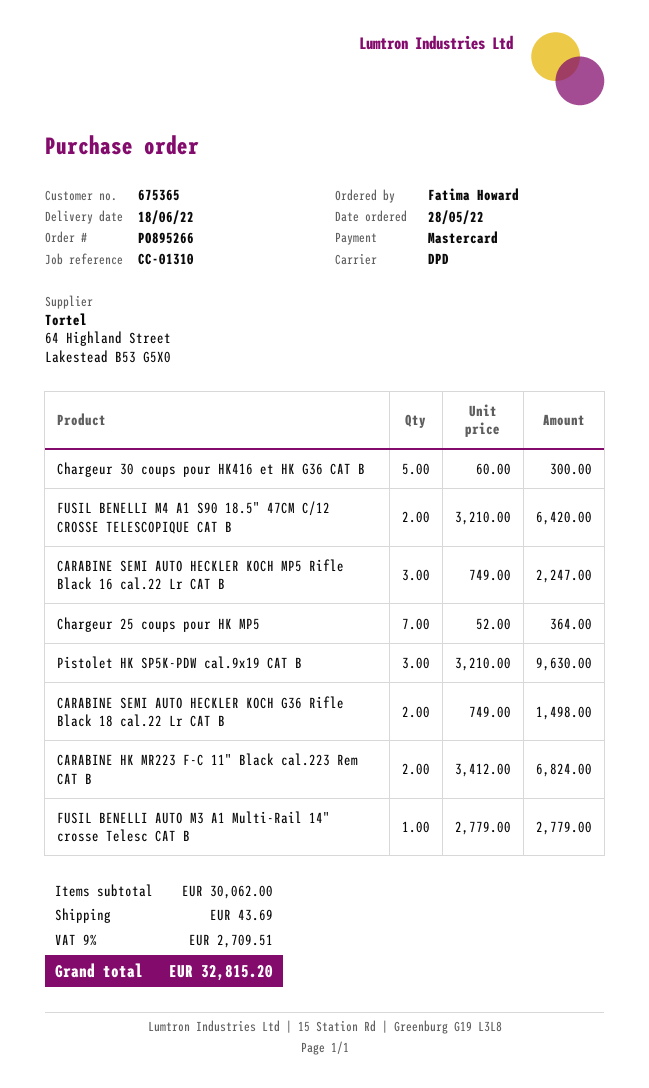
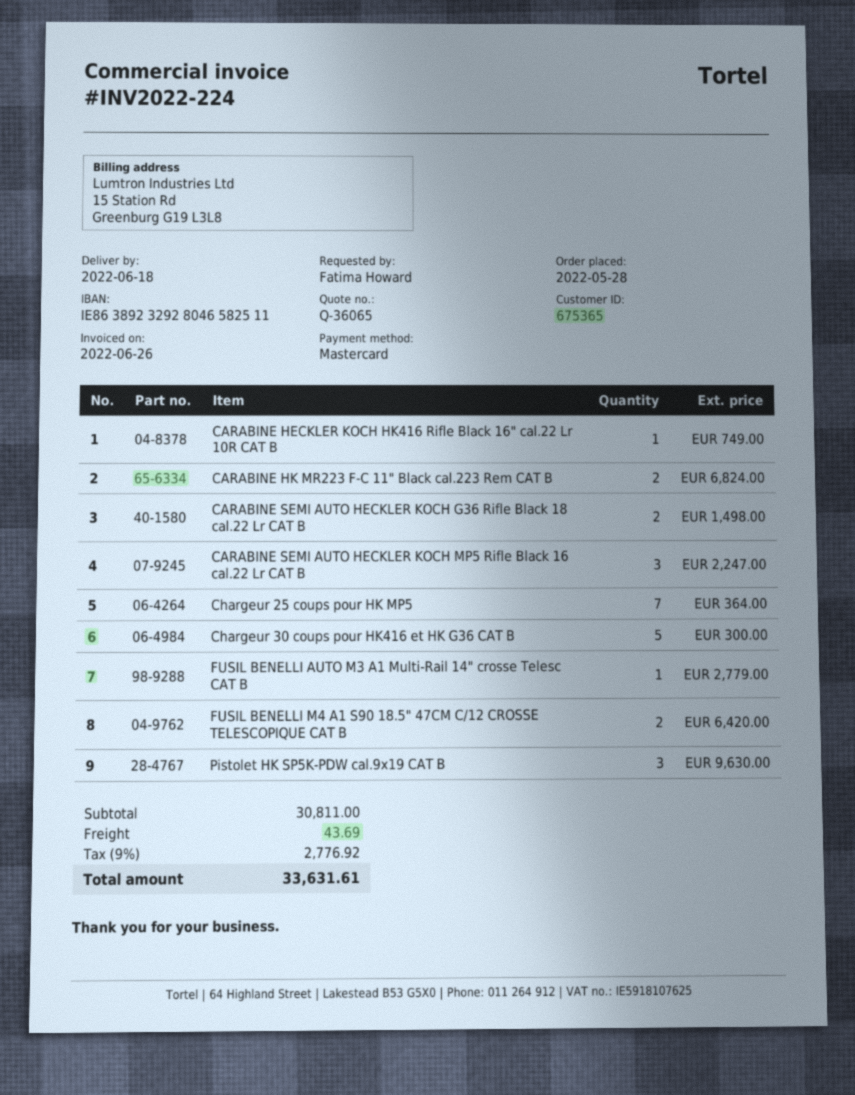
CARABINE HECKLER KOCH HK416 Rifle Black 16" cal.22 Lr 10R CAT B: none -> 1 for 749.00
subtotal: 30062.00 -> 30811.00
tax: 9% = 2709.51 -> 9% = 2776.92
total: 32815.20 -> 33631.61

